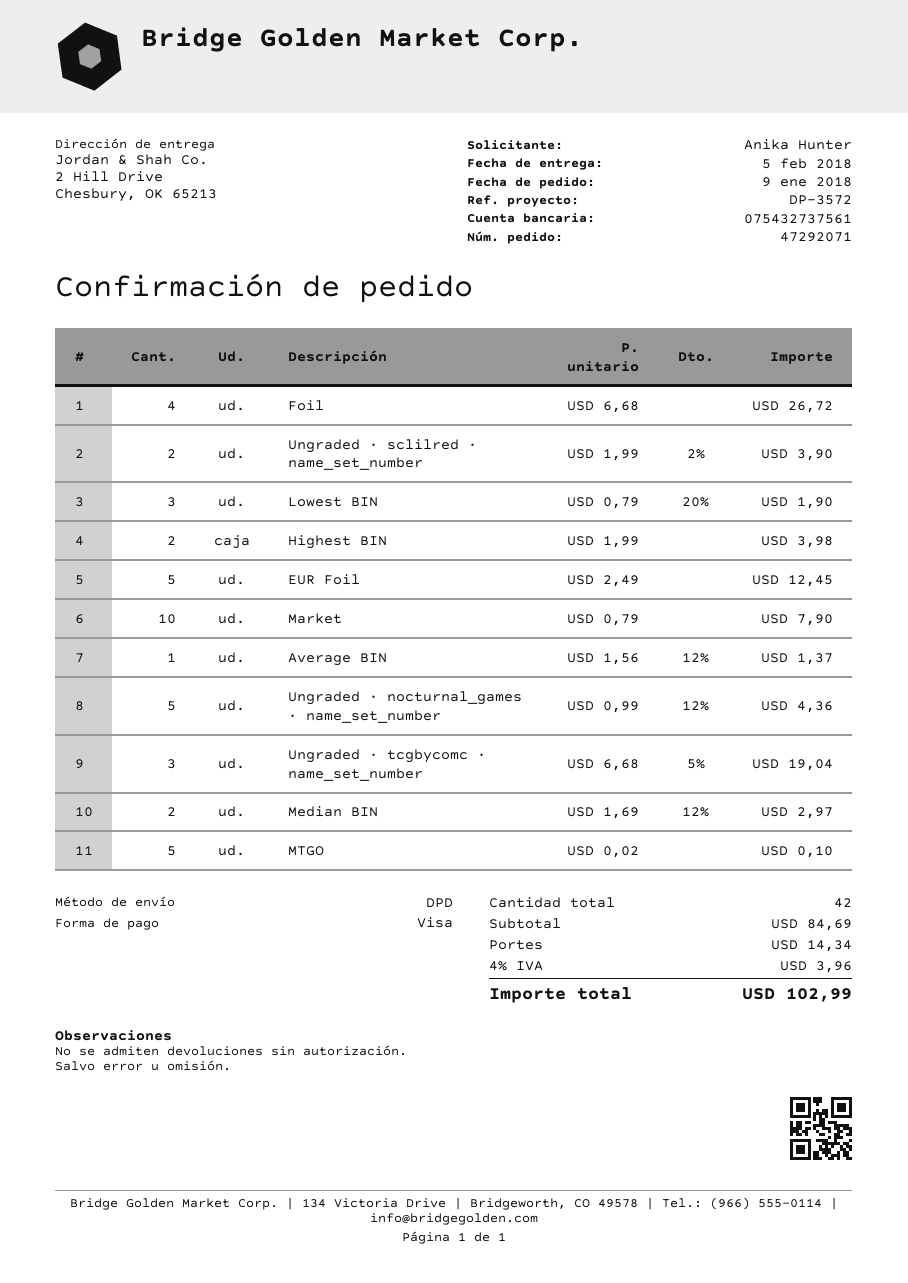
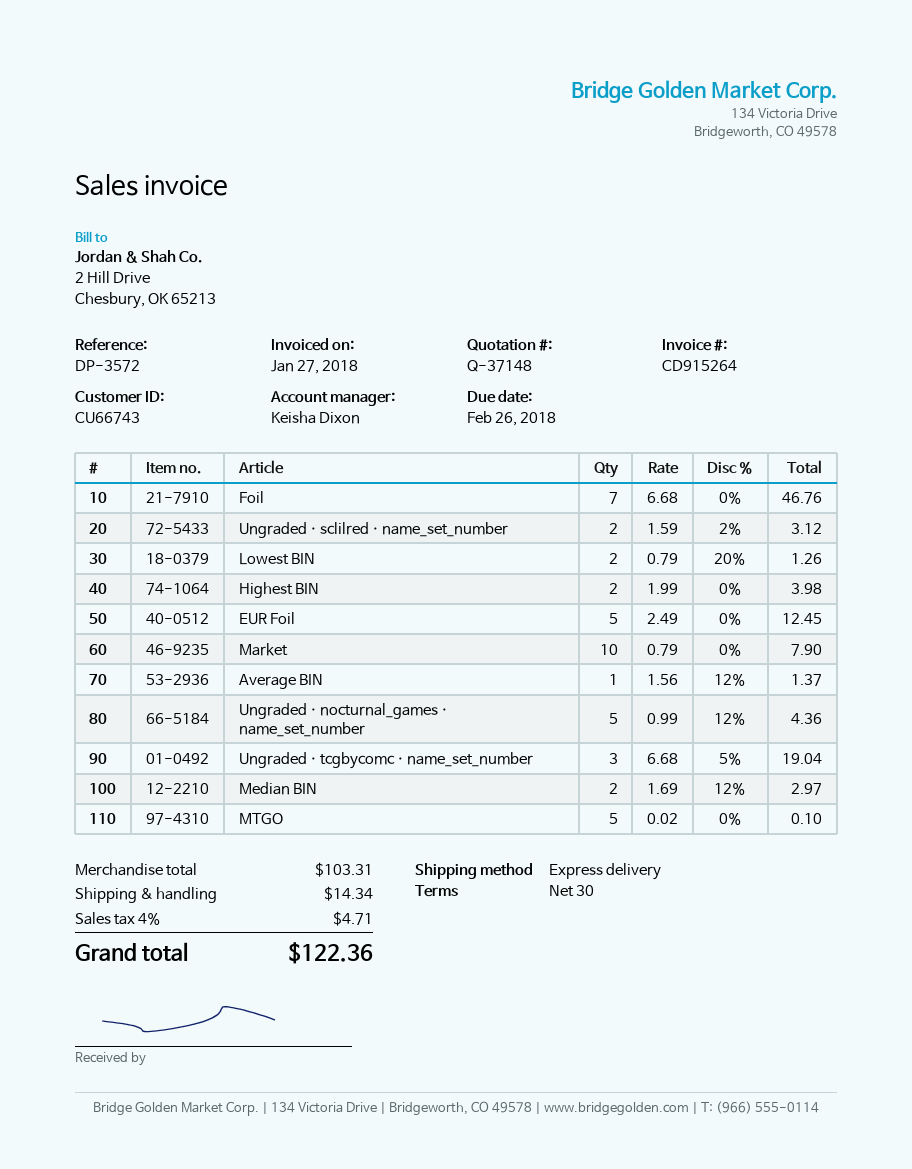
shipping method: DPD -> express
Foil: 4 x 6.68 = 26.72 -> 7 x 6.68 = 46.76
Ungraded · sclilred · name_set_number: 2 x 1.99 - 2% = 3.90 -> 2 x 1.59 - 2% = 3.12
Lowest BIN: 3 x 0.79 - 20% = 1.90 -> 2 x 0.79 - 20% = 1.26
subtotal: 84.69 -> 103.31
tax: 4% = 3.96 -> 4% = 4.71
total: 102.99 -> 122.36

